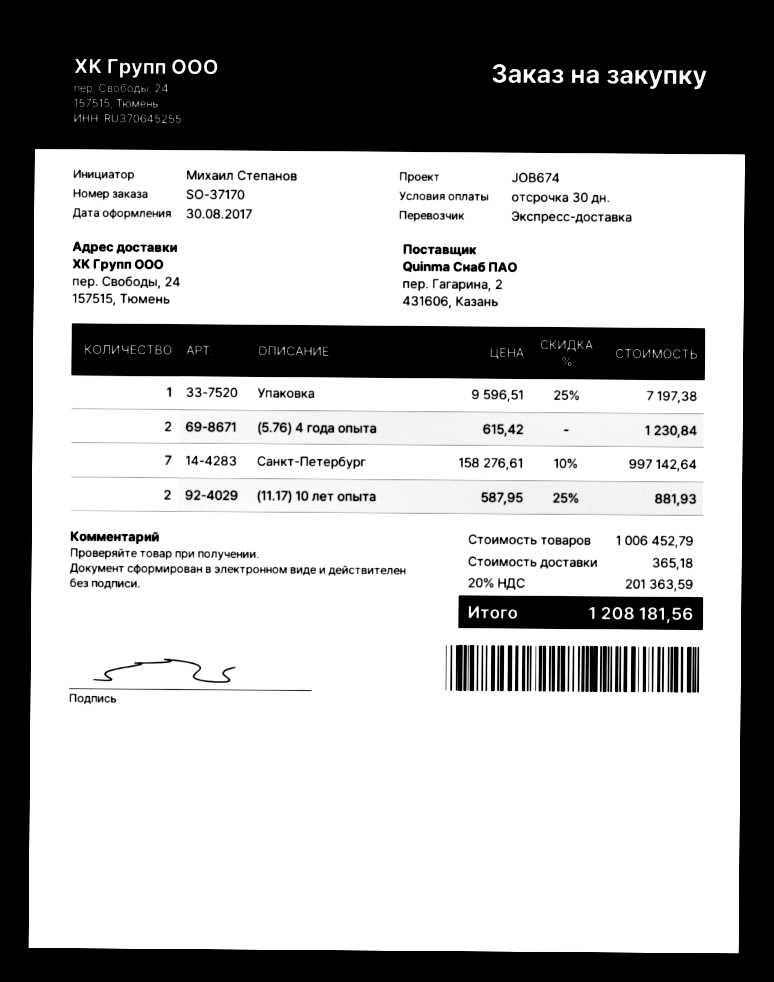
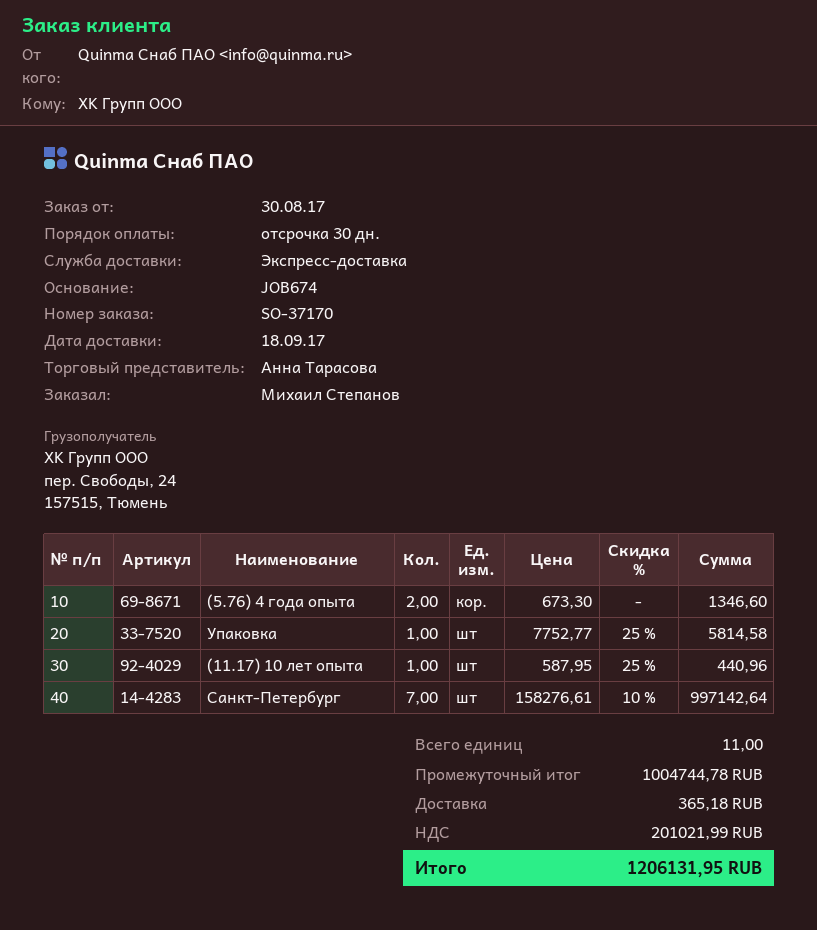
Упаковка: 1 x 9596.51 - 25% = 7197.38 -> 1 x 7752.77 - 25% = 5814.58
(5.76) 4 года опыта: 2 x 615.42 = 1230.84 -> 2 x 673.30 = 1346.60
(11.17) 10 лет опыта: 2 x 587.95 - 25% = 881.93 -> 1 x 587.95 - 25% = 440.96
subtotal: 1006452.79 -> 1004744.78
tax: 201363.59 -> 201021.99
total: 1208181.56 -> 1206131.95

